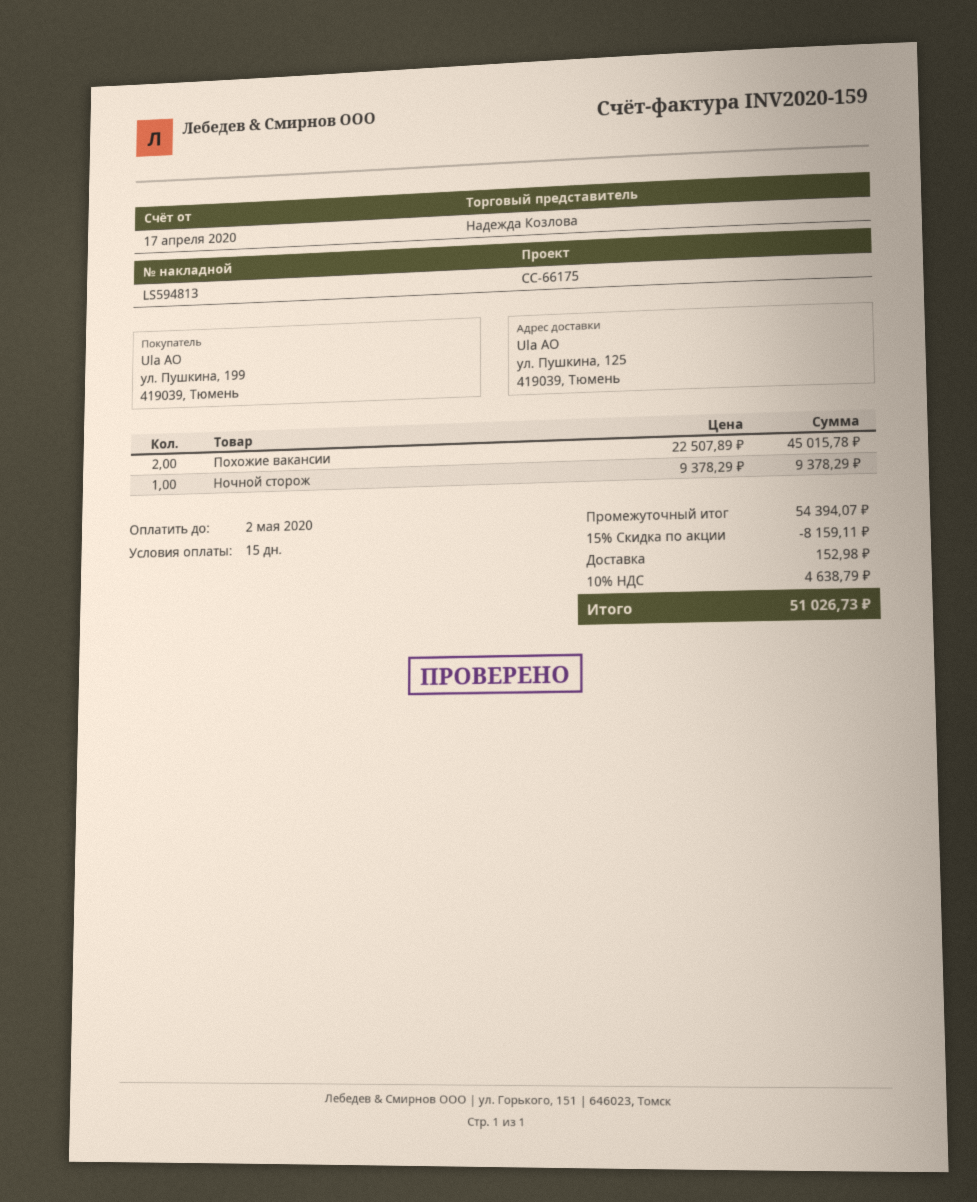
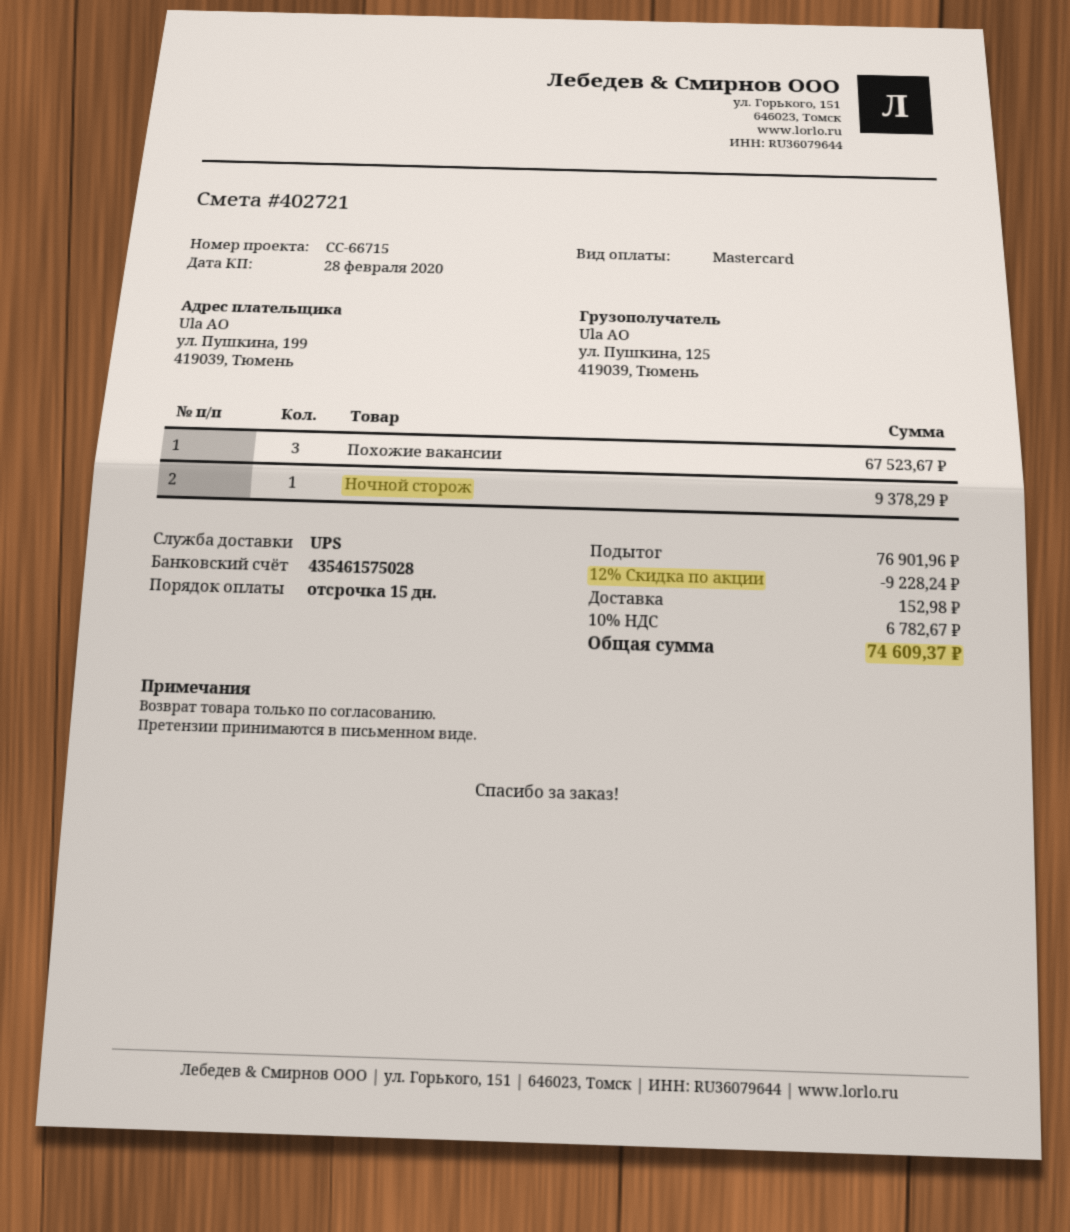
reference: CC-66175 -> CC-66715
Похожие вакансии: 2 for 45015.78 -> 3 for 67523.67
subtotal: 54394.07 -> 76901.96
discount: 15% = 8159.11 -> 12% = 9228.24
tax: 10% = 4638.79 -> 10% = 6782.67
total: 51026.73 -> 74609.37

